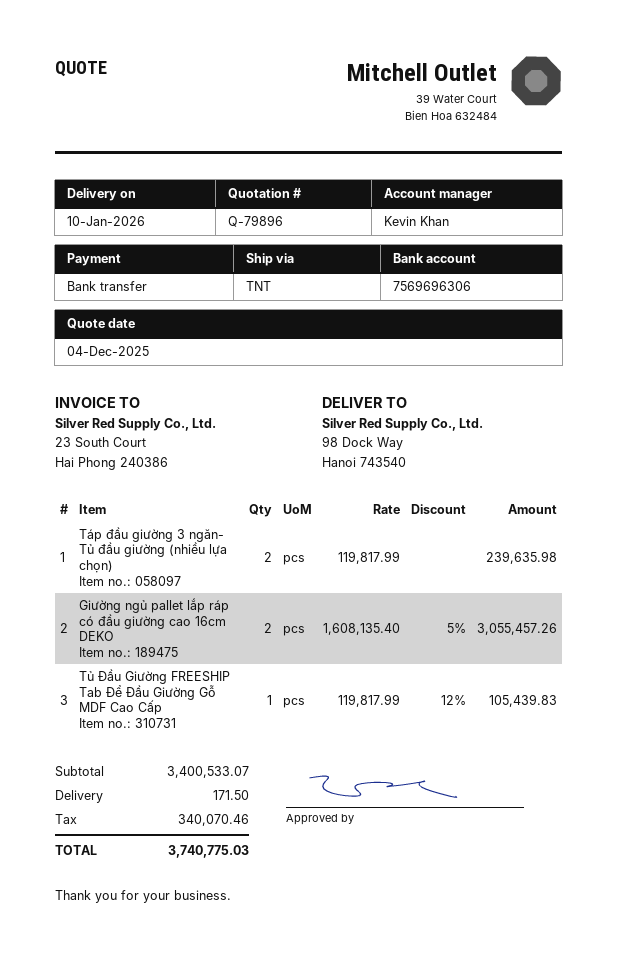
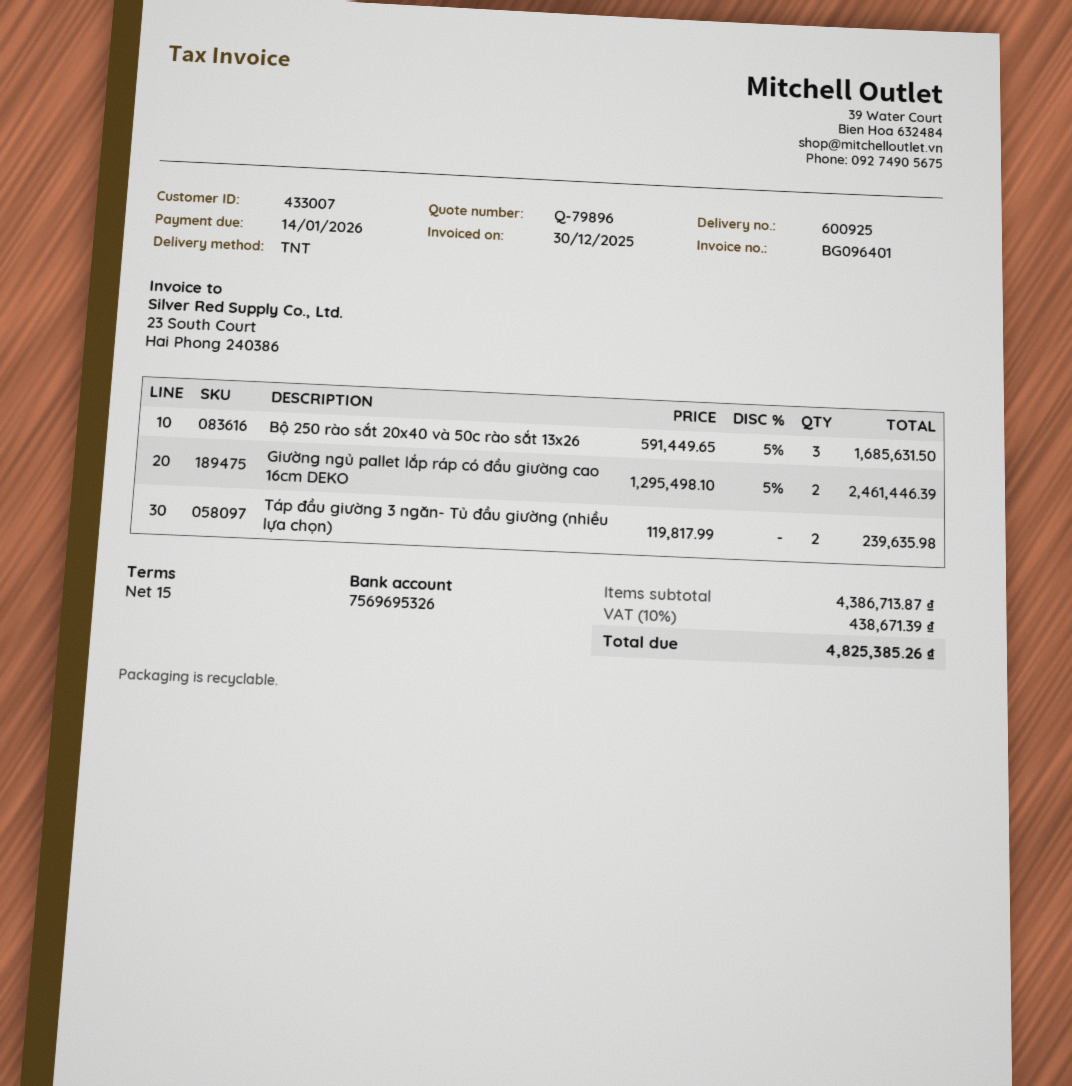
bank account: 7569696306 -> 7569695326
Giường ngủ pallet lắp ráp có đầu giường cao 16cm DEKO: 2 x 1608135.40 - 5% = 3055457.26 -> 2 x 1295498.10 - 5% = 2461446.39
Tủ Đầu Giường FREESHIP Tab Để Đầu Giường Gỗ MDF Cao Cấp: 1 x 119817.99 - 12% = 105439.83 -> none
Bộ 250 rào sắt 20x40 và 50c rào sắt 13x26: none -> 3 x 591449.65 - 5% = 1685631.50
subtotal: 3400533.07 -> 4386713.87
shipping: 171.50 -> none
tax: 340070.46 -> 438671.39
total: 3740775.03 -> 4825385.26

